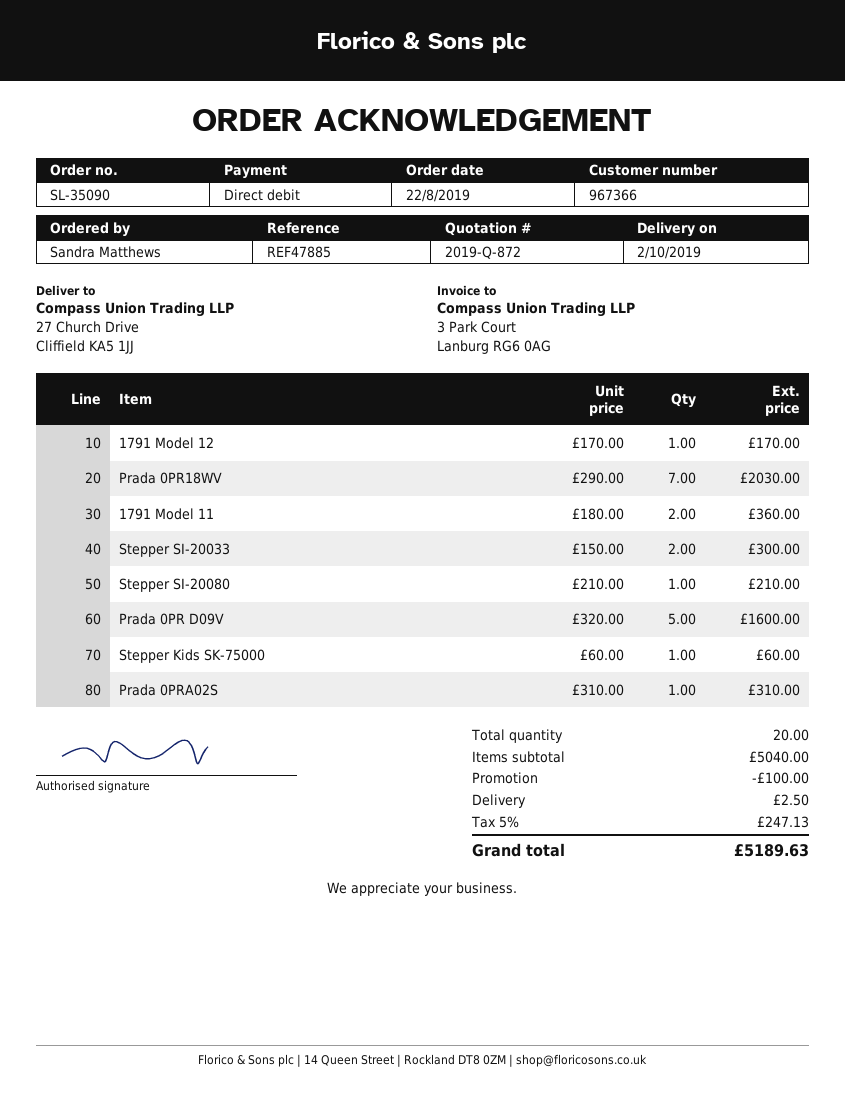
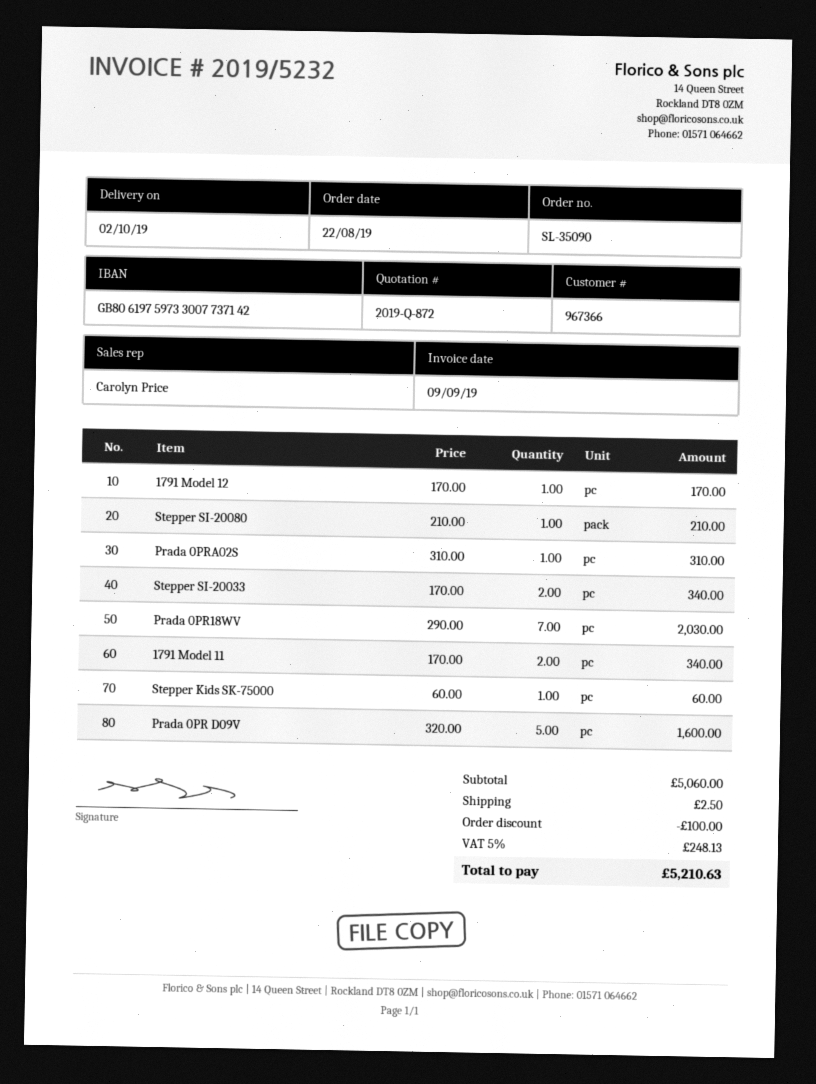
1791 Model 11: 2 x 180.00 = 360.00 -> 2 x 170.00 = 340.00
Stepper SI-20033: 2 x 150.00 = 300.00 -> 2 x 170.00 = 340.00
subtotal: 5040.00 -> 5060.00
tax: 5% = 247.13 -> 5% = 248.13
total: 5189.63 -> 5210.63

